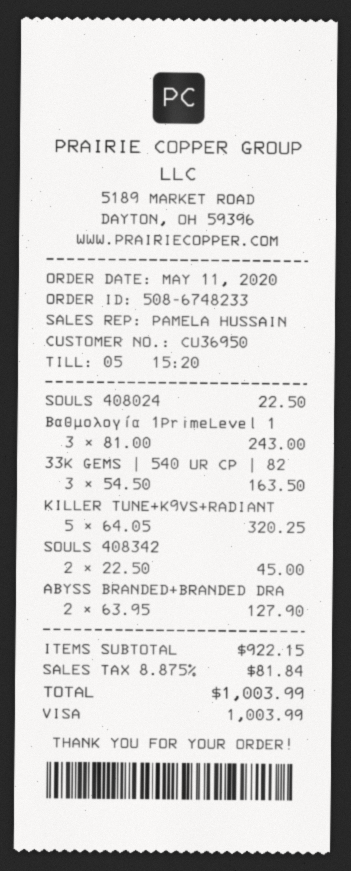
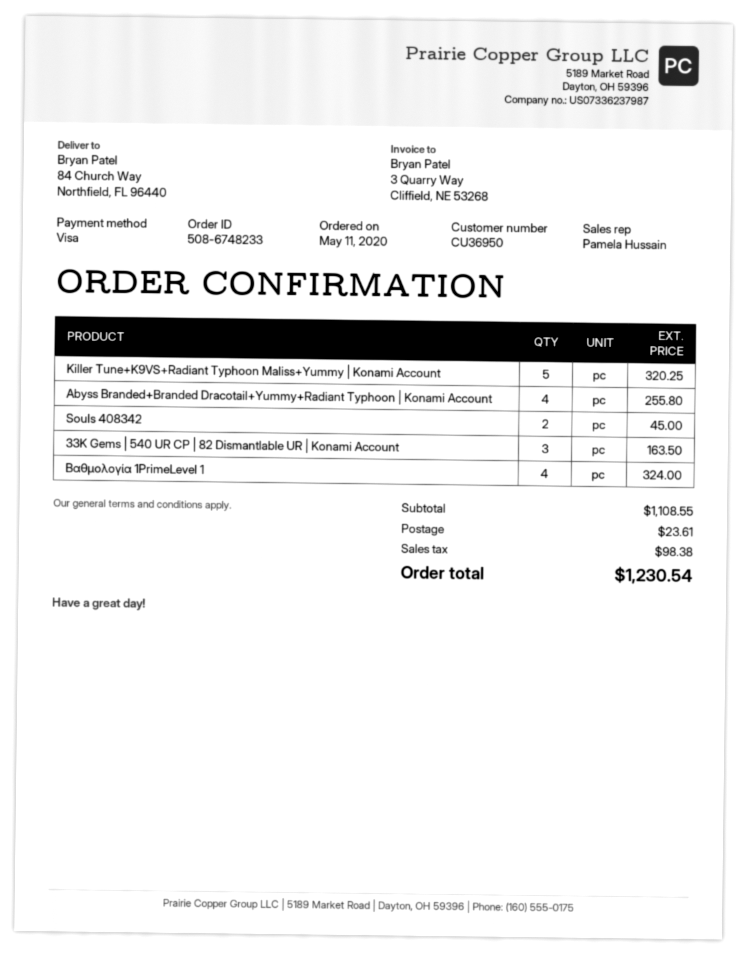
SOULS 408024: 1 for 22.50 -> none
Βαθμολογία 1PrimeLevel 1: 3 for 243.00 -> 4 for 324.00
ABYSS BRANDED+BRANDED DRA: 2 for 127.90 -> 4 for 255.80
subtotal: 922.15 -> 1108.55
shipping: none -> 23.61
tax: 81.84 -> 98.38
total: 1003.99 -> 1230.54

